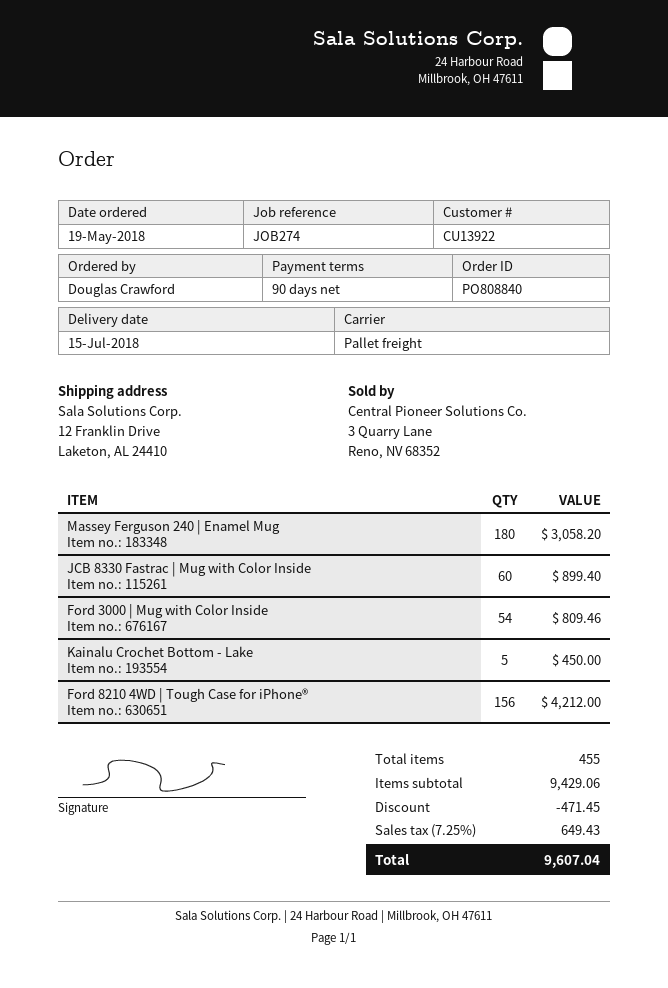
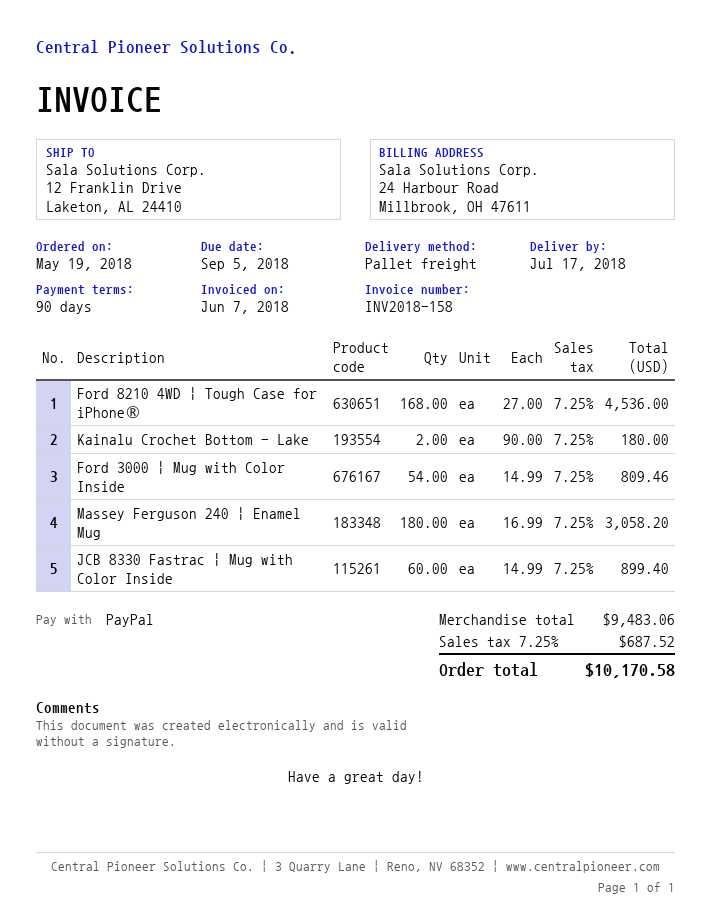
delivery date: 2018-07-15 -> 2018-07-17
Kainalu Crochet Bottom - Lake: 5 for 450.00 -> 2 for 180.00
Ford 8210 4WD | Tough Case for iPhone®: 156 for 4212.00 -> 168 for 4536.00
subtotal: 9429.06 -> 9483.06
discount: 471.45 -> none
tax: 7.25% = 649.43 -> 7.25% = 687.52
total: 9607.04 -> 10170.58

